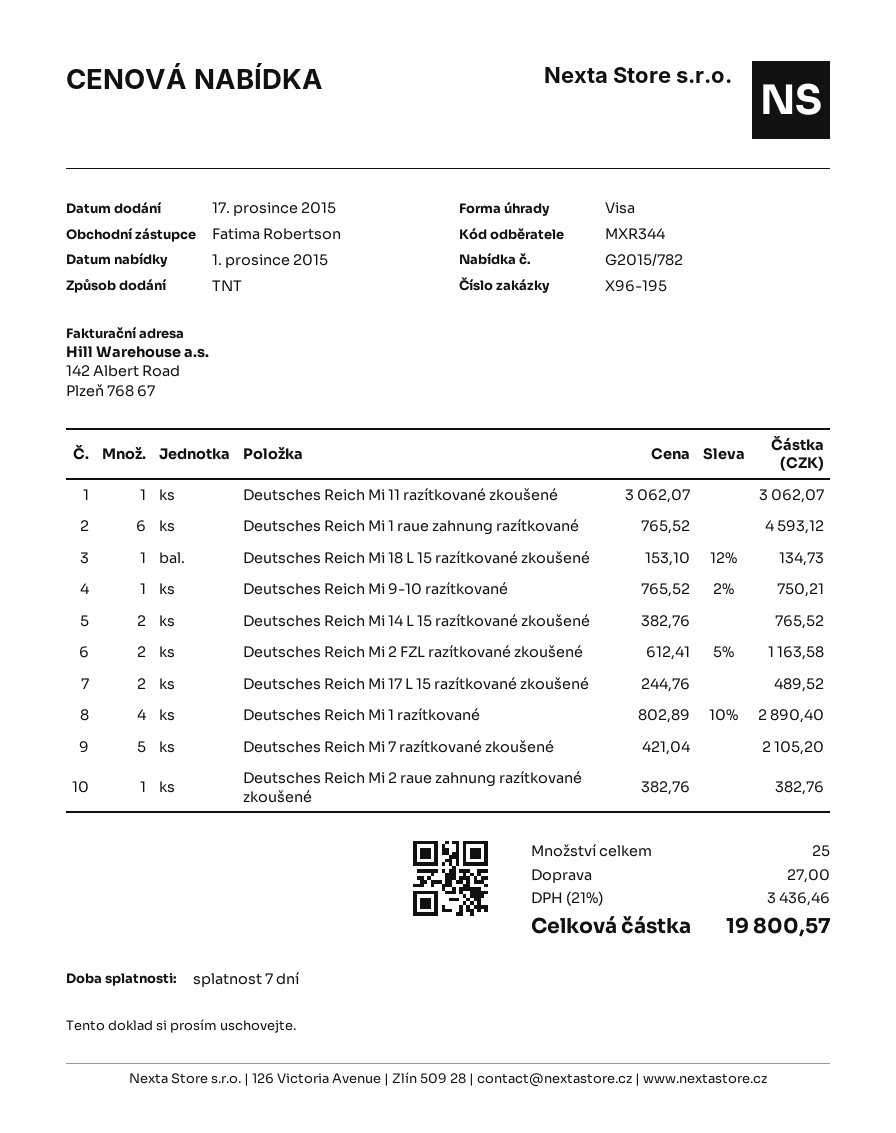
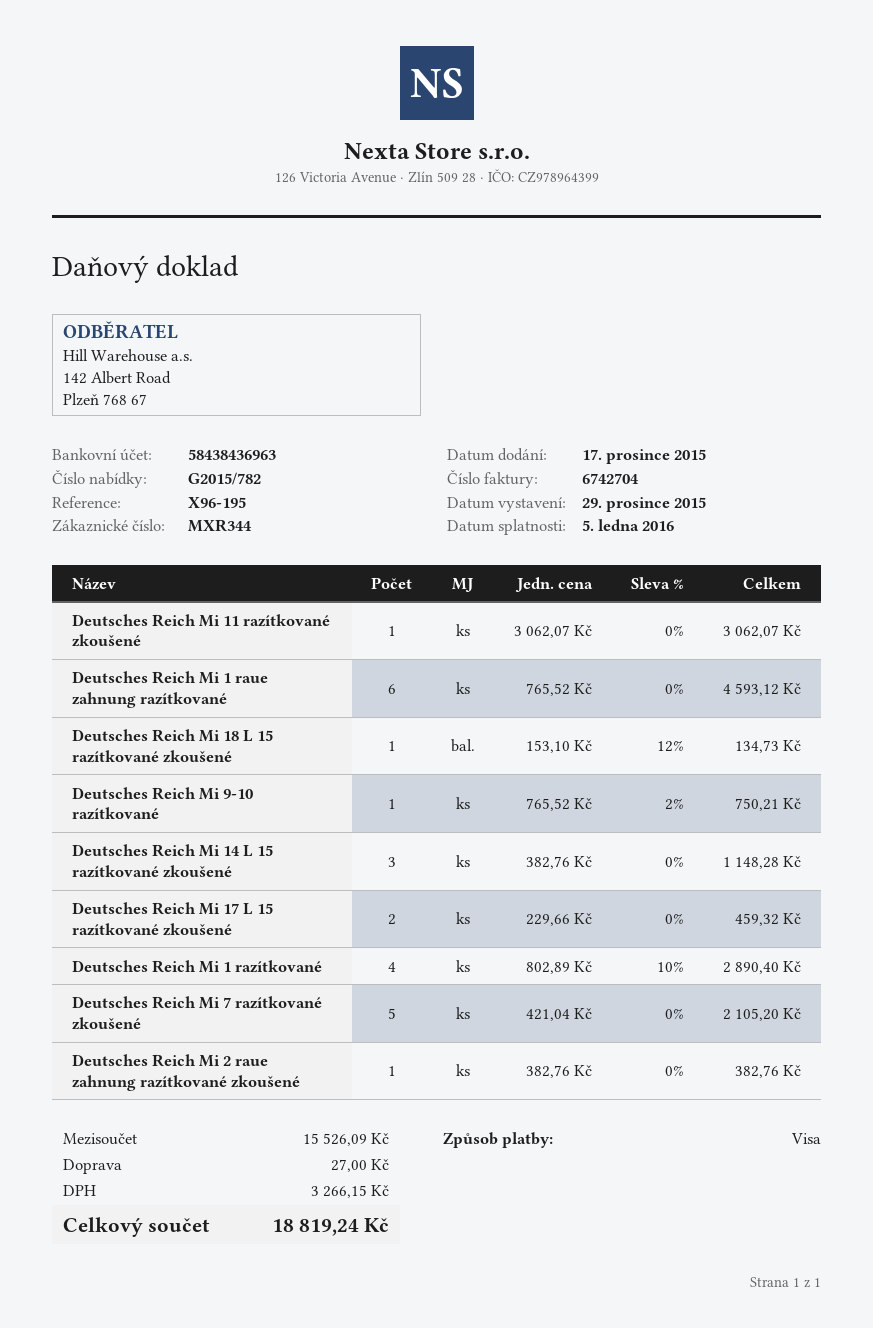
Deutsches Reich Mi 14 L 15 razítkované zkoušené: 2 x 382.76 = 765.52 -> 3 x 382.76 = 1148.28
Deutsches Reich Mi 2 FZL razítkované zkoušené: 2 x 612.41 - 5% = 1163.58 -> none
Deutsches Reich Mi 17 L 15 razítkované zkoušené: 2 x 244.76 = 489.52 -> 2 x 229.66 = 459.32
tax: 3436.46 -> 3266.15
total: 19800.57 -> 18819.24

